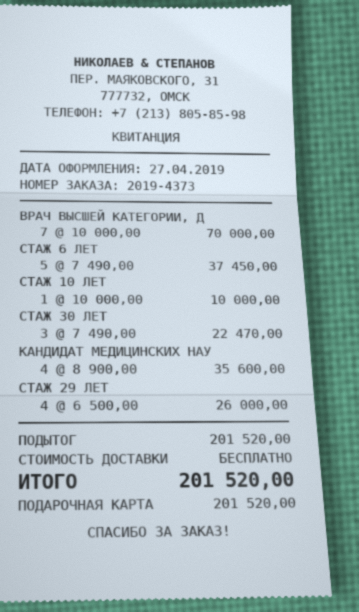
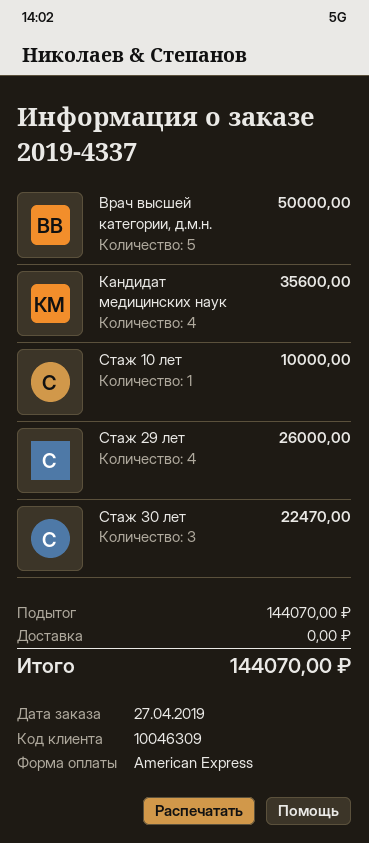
order number: 2019-4373 -> 2019-4337
payment method: gift card -> American Express
ВРАЧ ВЫСШЕЙ КАТЕГОРИИ, Д: 7 for 70000.00 -> 5 for 50000.00
СТАЖ 6 ЛЕТ: 5 for 37450.00 -> none
subtotal: 201520.00 -> 144070.00
total: 201520.00 -> 144070.00

